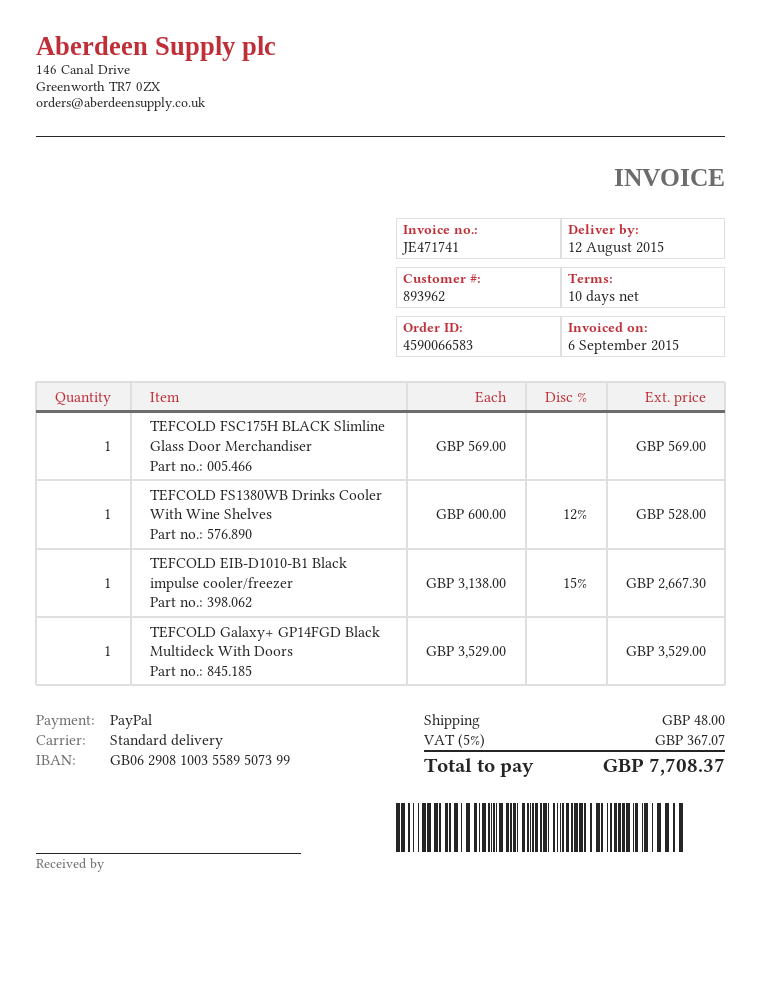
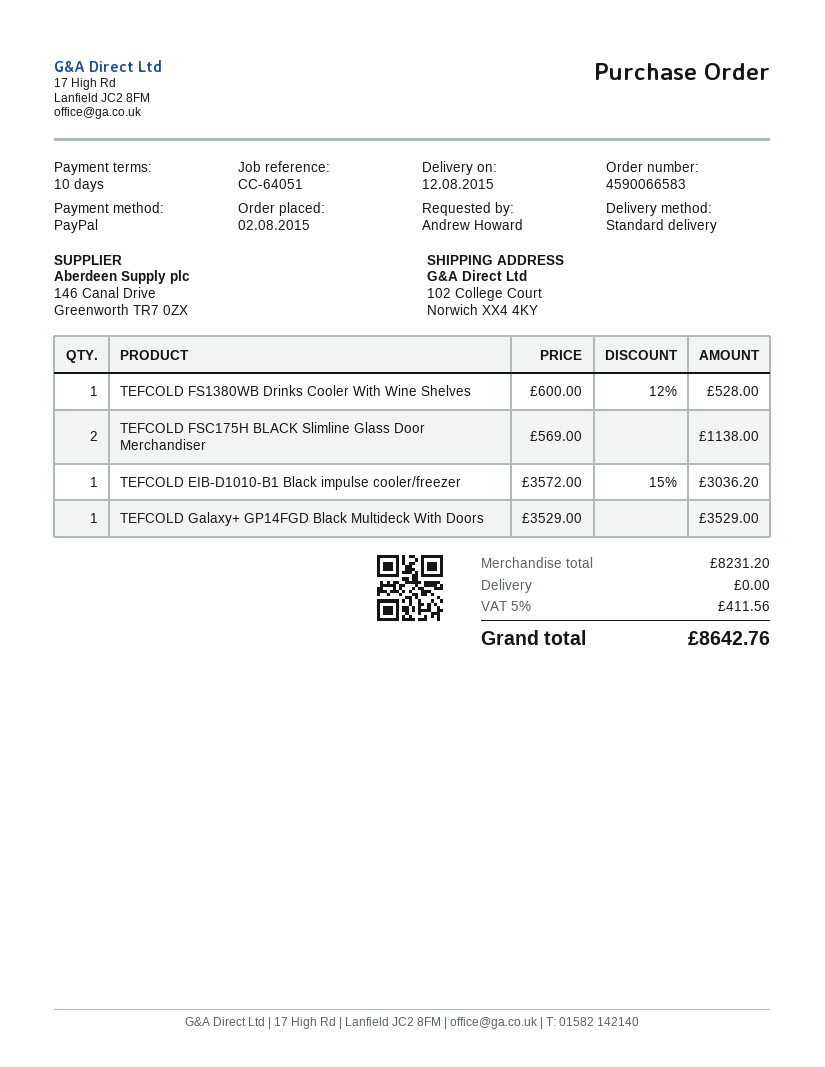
TEFCOLD FSC175H BLACK Slimline Glass Door Merchandiser: 1 x 569.00 = 569.00 -> 2 x 569.00 = 1138.00
TEFCOLD EIB-D1010-B1 Black impulse cooler/freezer: 1 x 3138.00 - 15% = 2667.30 -> 1 x 3572.00 - 15% = 3036.20
shipping: 48.00 -> 0.00
tax: 5% = 367.07 -> 5% = 411.56
total: 7708.37 -> 8642.76

